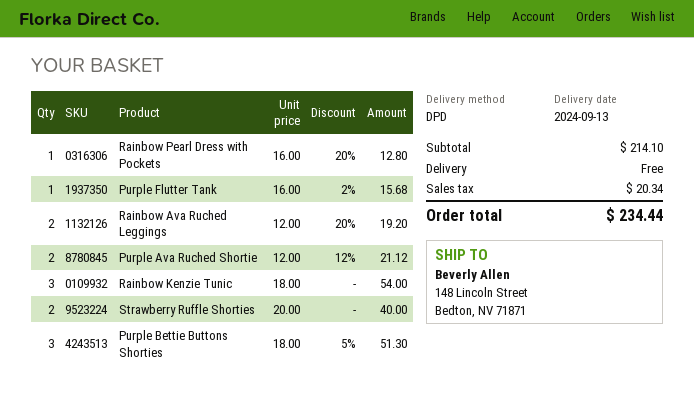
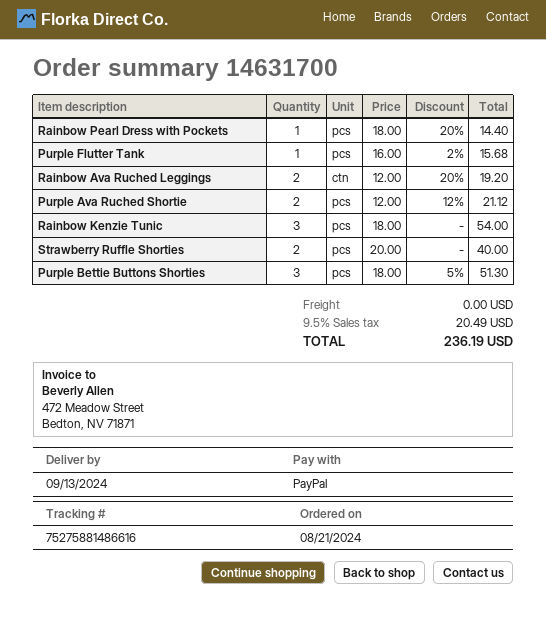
Rainbow Pearl Dress with Pockets: 1 x 16.00 - 20% = 12.80 -> 1 x 18.00 - 20% = 14.40
tax: 20.34 -> 20.49
total: 234.44 -> 236.19

